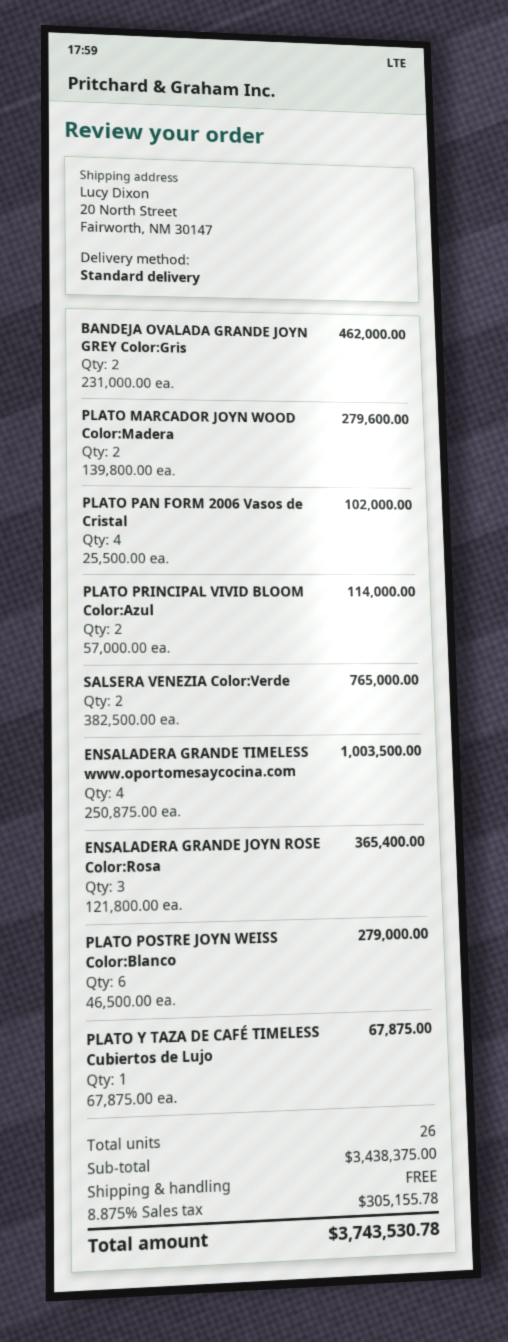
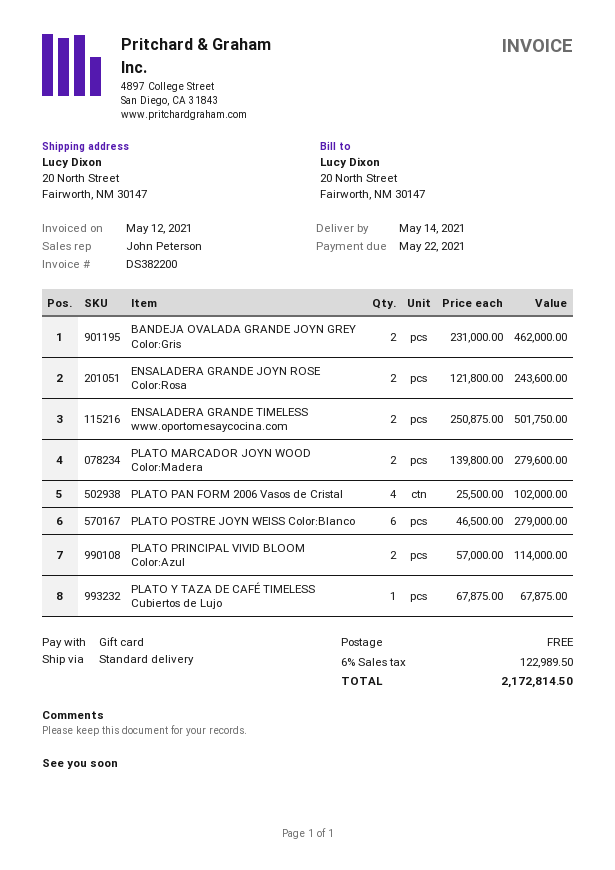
SALSERA VENEZIA Color:Verde: 2 x 382500.00 = 765000.00 -> none
ENSALADERA GRANDE TIMELESS www.oportomesaycocina.com: 4 x 250875.00 = 1003500.00 -> 2 x 250875.00 = 501750.00
ENSALADERA GRANDE JOYN ROSE Color:Rosa: 3 x 121800.00 = 365400.00 -> 2 x 121800.00 = 243600.00
tax: 8.875% = 305155.78 -> 6% = 122989.50
total: 3743530.78 -> 2172814.50

